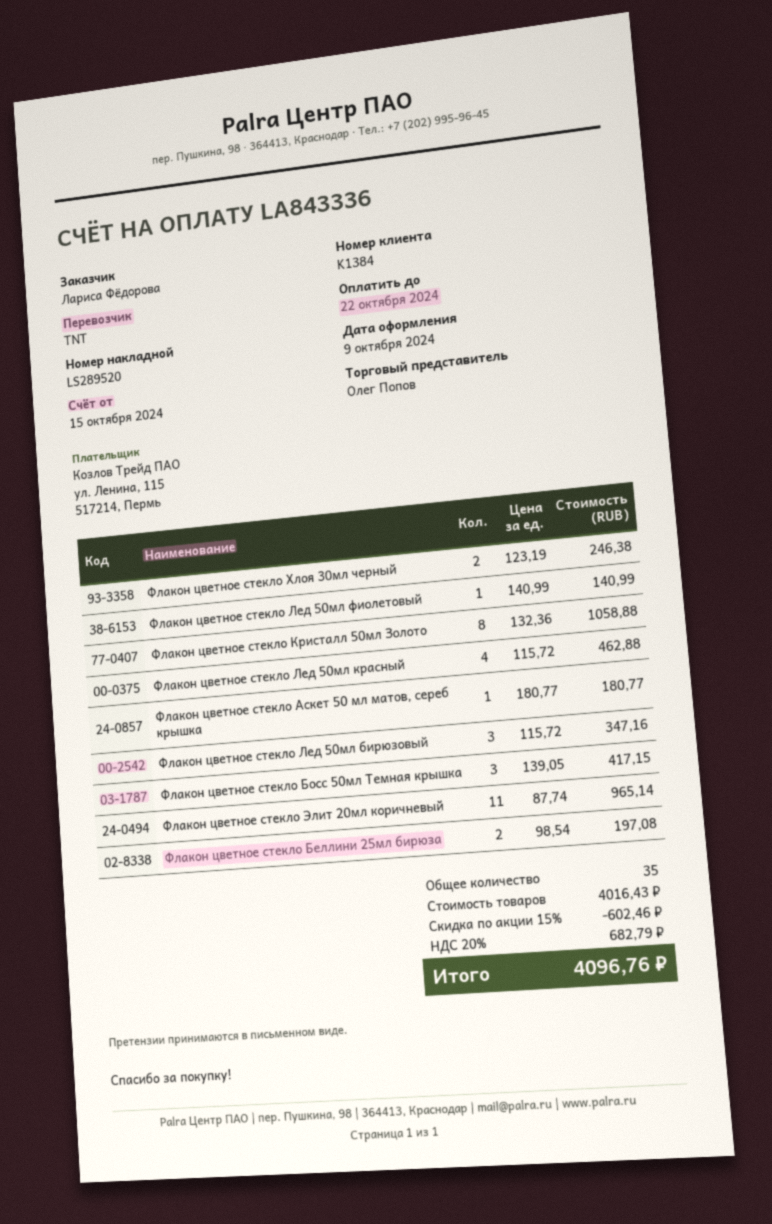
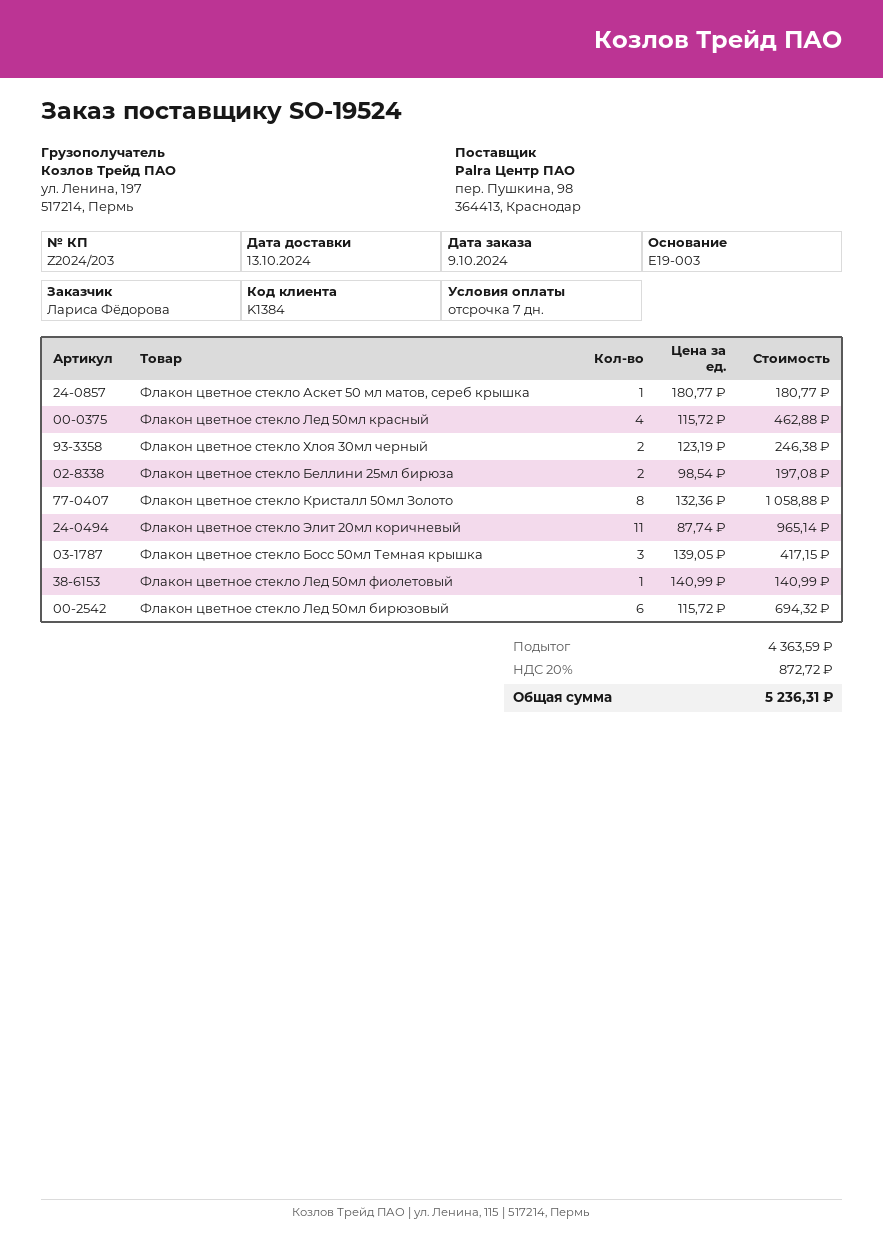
Флакон цветное стекло Лед 50мл бирюзовый: 3 x 115.72 = 347.16 -> 6 x 115.72 = 694.32
subtotal: 4016.43 -> 4363.59
discount: 15% = 602.46 -> none
tax: 20% = 682.79 -> 20% = 872.72
total: 4096.76 -> 5236.31

